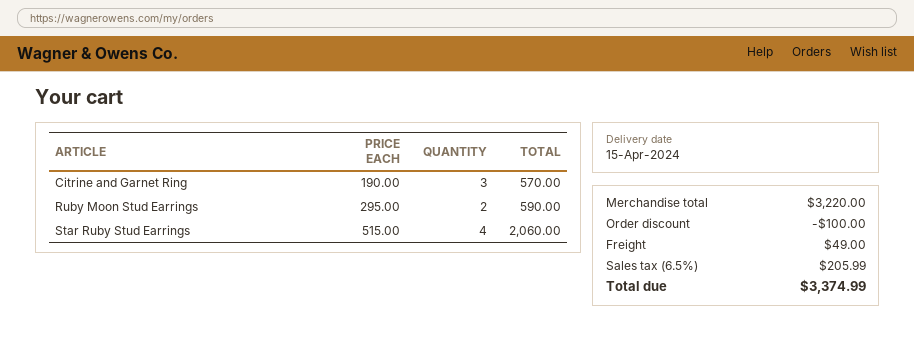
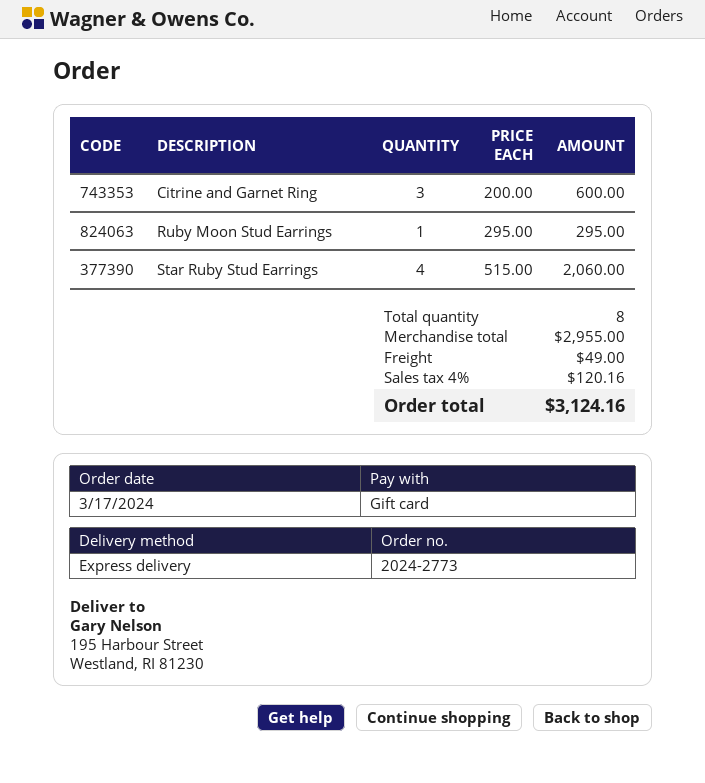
Citrine and Garnet Ring: 3 x 190.00 = 570.00 -> 3 x 200.00 = 600.00
Ruby Moon Stud Earrings: 2 x 295.00 = 590.00 -> 1 x 295.00 = 295.00
subtotal: 3220.00 -> 2955.00
discount: 100.00 -> none
tax: 6.5% = 205.99 -> 4% = 120.16
total: 3374.99 -> 3124.16

